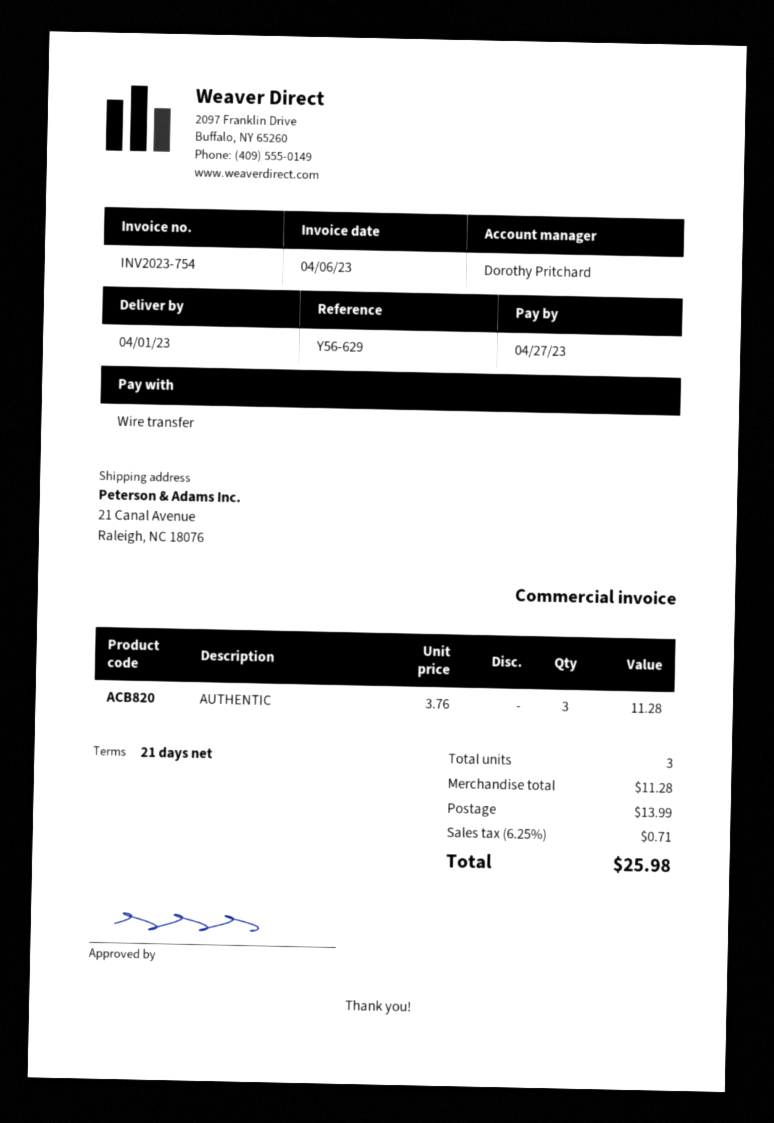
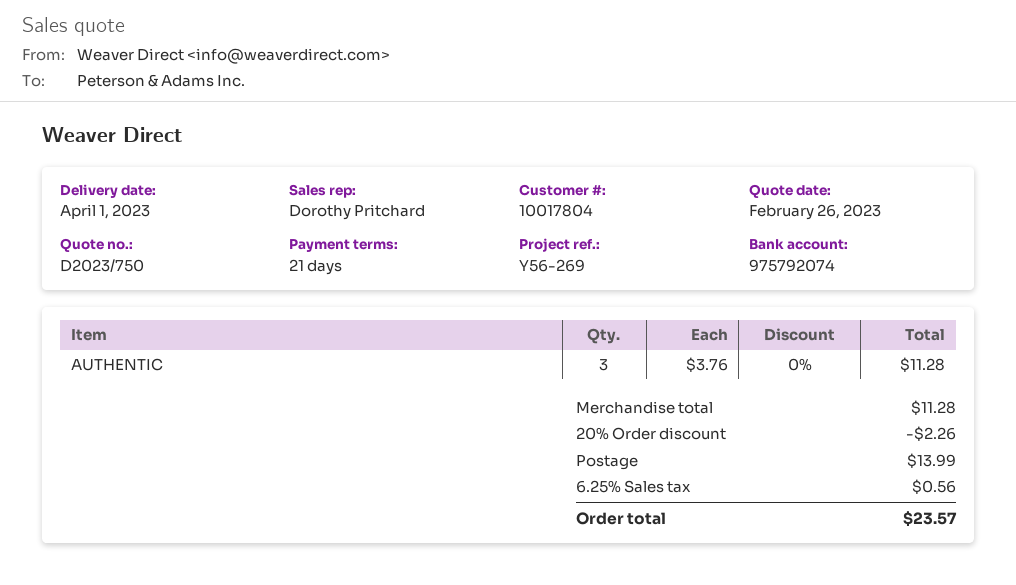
reference: Y56-629 -> Y56-269
discount: none -> 20% = 2.26
tax: 6.25% = 0.71 -> 6.25% = 0.56
total: 25.98 -> 23.57

